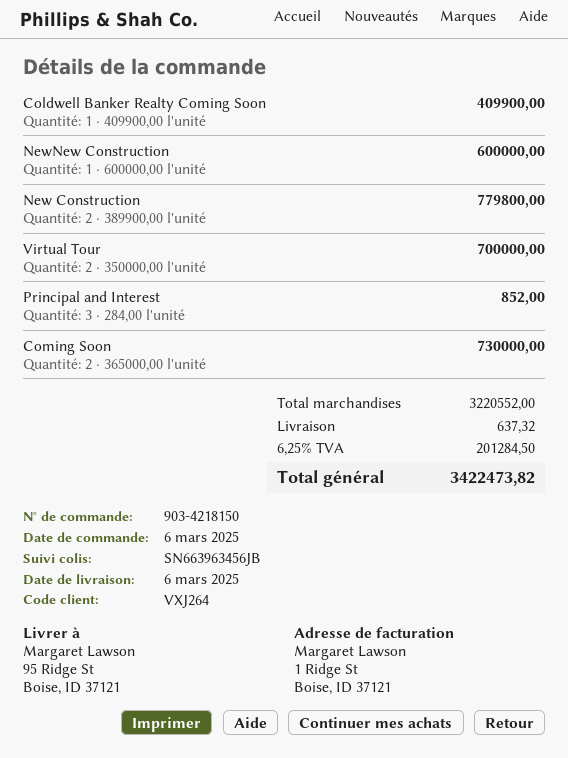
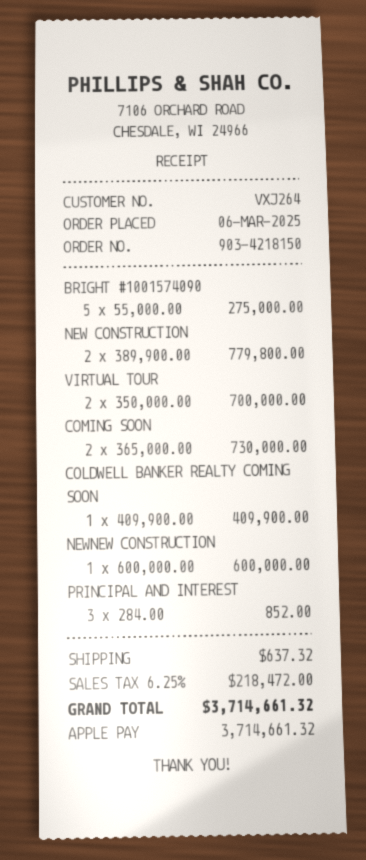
BRIGHT #1001574090: none -> 5 x 55000.00 = 275000.00
tax: 6.25% = 201284.50 -> 6.25% = 218472.00
total: 3422473.82 -> 3714661.32

